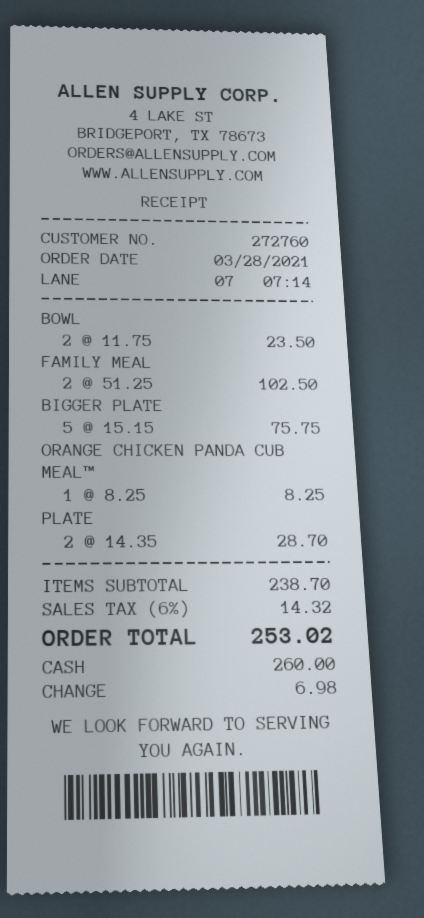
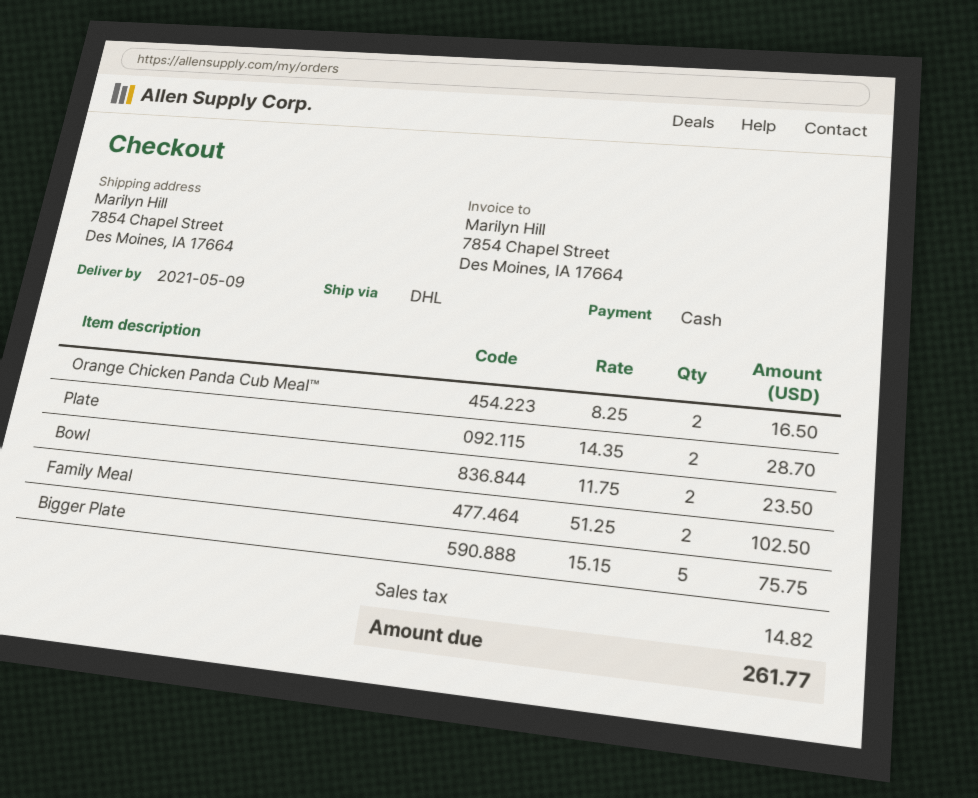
ORANGE CHICKEN PANDA CUB MEAL™: 1 x 8.25 = 8.25 -> 2 x 8.25 = 16.50
tax: 14.32 -> 14.82
total: 253.02 -> 261.77

